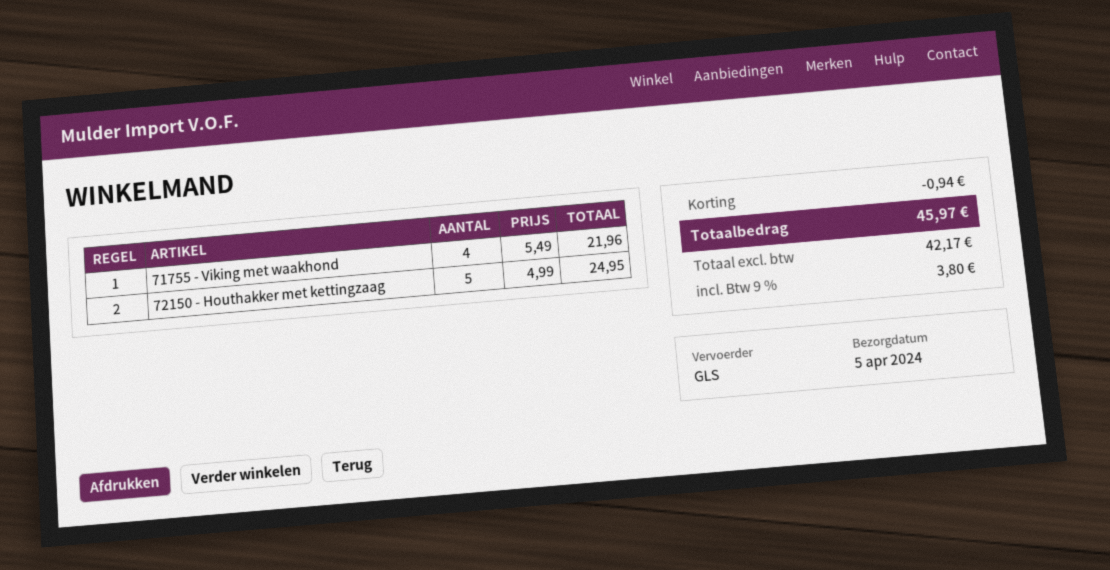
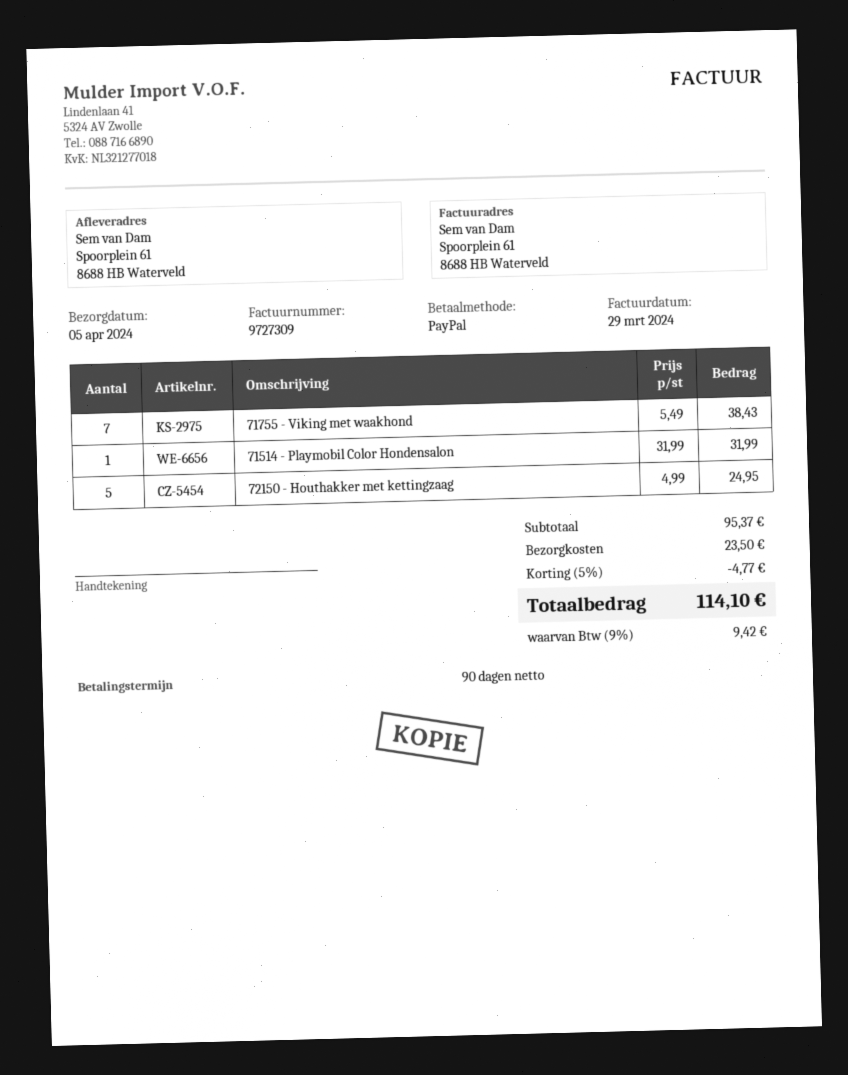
71755 - Viking met waakhond: 4 x 5.49 = 21.96 -> 7 x 5.49 = 38.43
71514 - Playmobil Color Hondensalon: none -> 1 x 31.99 = 31.99
discount: 0.94 -> 4.77
shipping: none -> 23.50
tax: 9% = 3.80 -> 9% = 9.42
total: 45.97 -> 114.10

